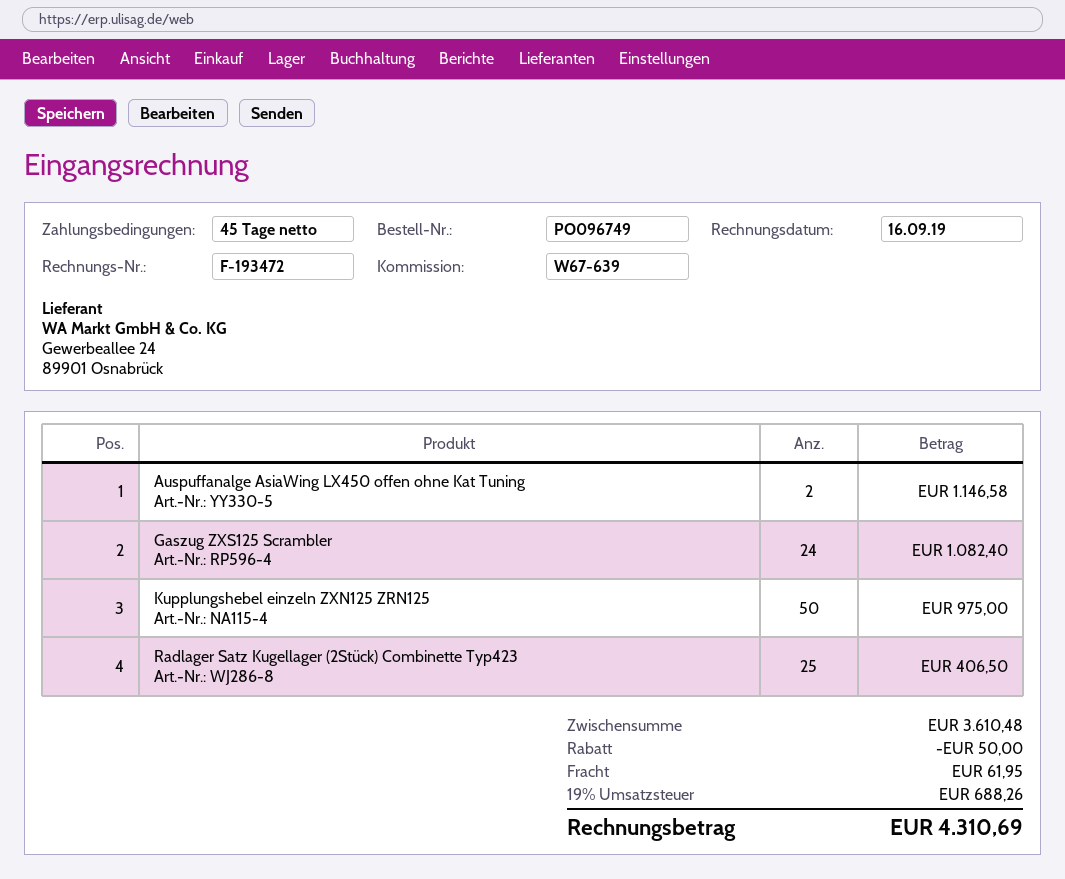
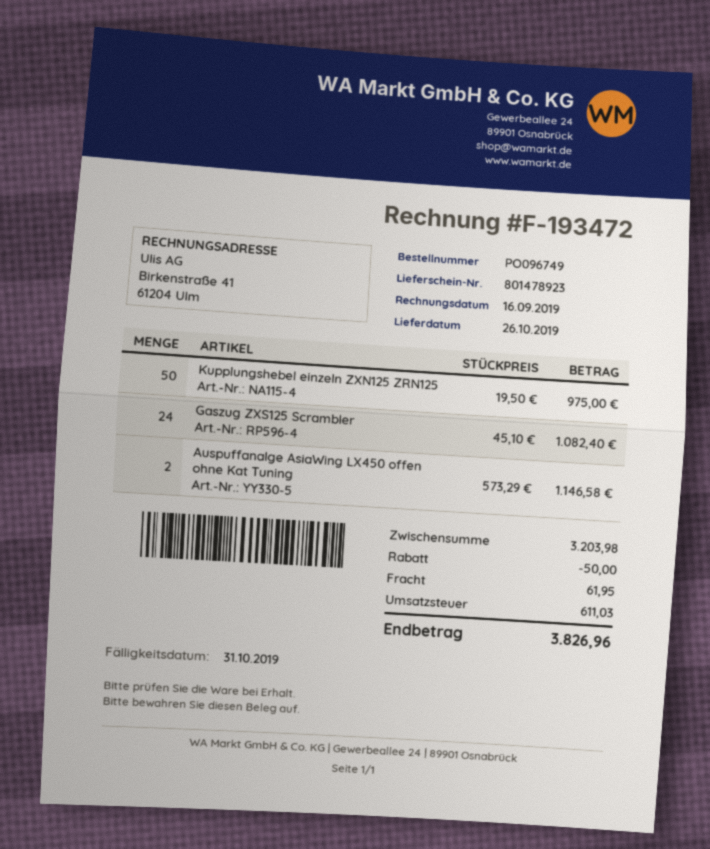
Radlager Satz Kugellager (2Stück) Combinette Typ423: 25 for 406.50 -> none
subtotal: 3610.48 -> 3203.98
tax: 688.26 -> 611.03
total: 4310.69 -> 3826.96

